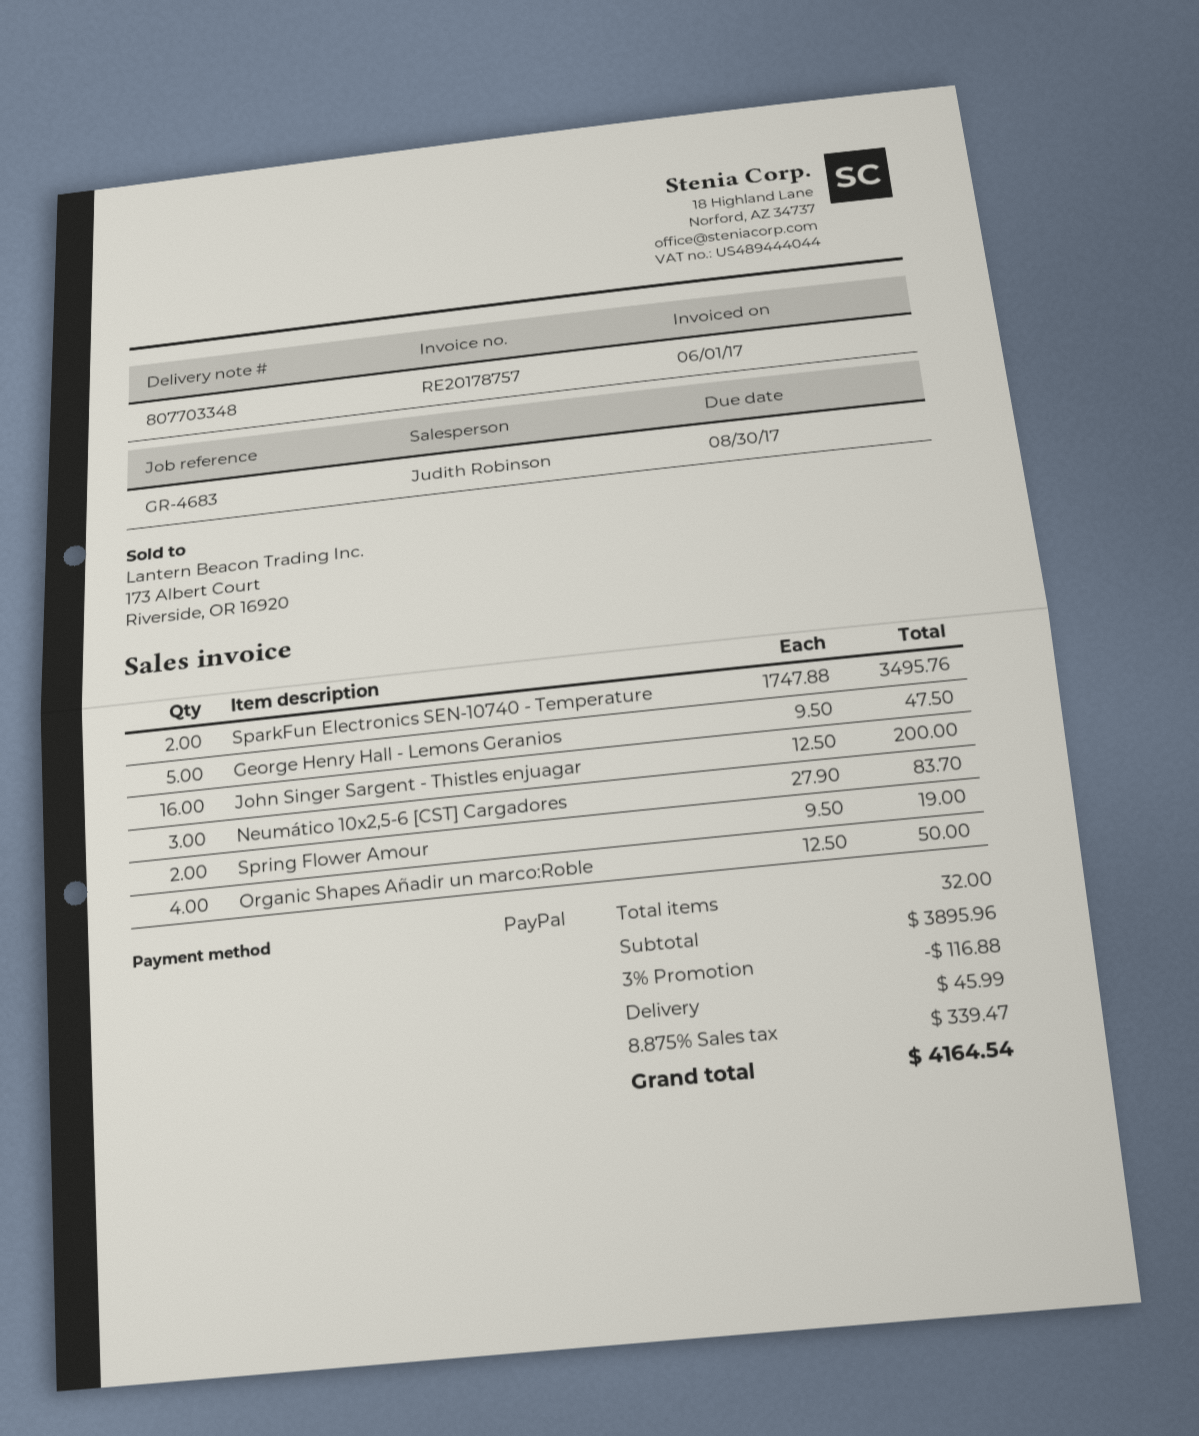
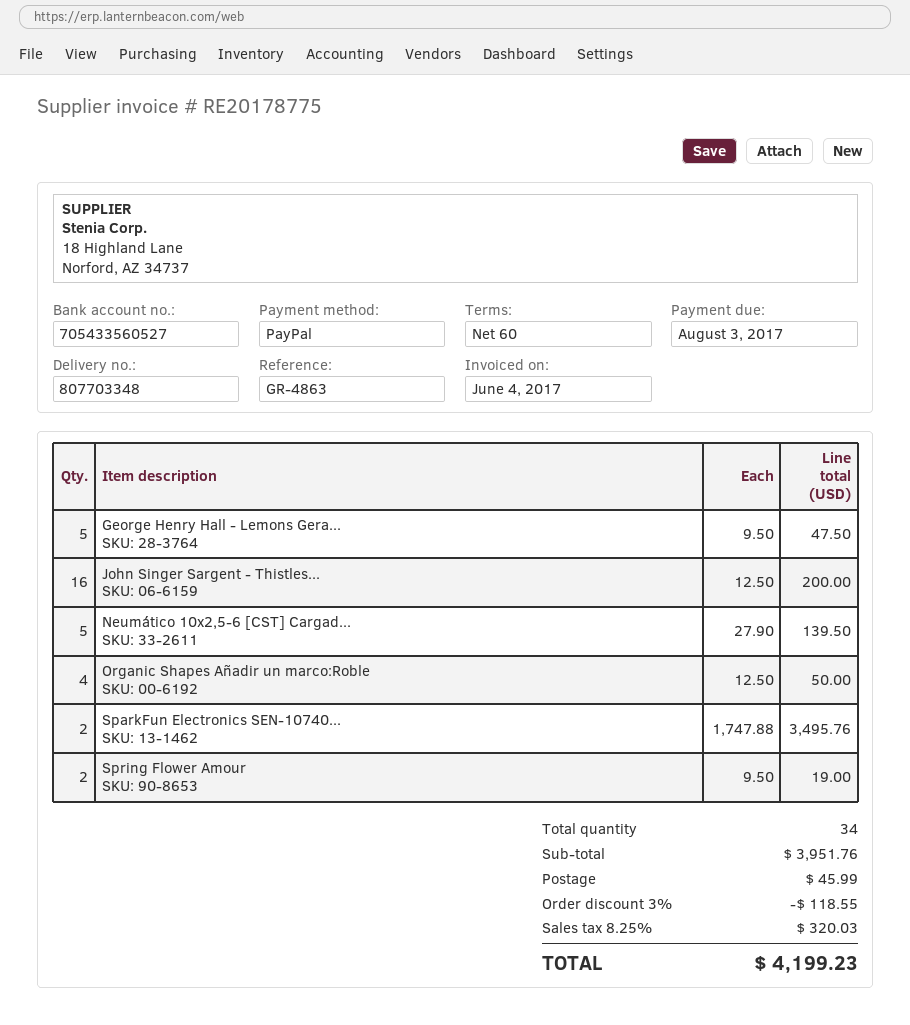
invoice number: RE20178757 -> RE20178775
invoice date: 2017-06-01 -> 2017-06-04
due date: 2017-08-30 -> 2017-08-03
reference: GR-4683 -> GR-4863
Neumático 10x2,5-6 [CST] Cargadores: 3 x 27.90 = 83.70 -> 5 x 27.90 = 139.50
total quantity: 32 -> 34
subtotal: 3895.96 -> 3951.76
discount: 3% = 116.88 -> 3% = 118.55
tax: 8.875% = 339.47 -> 8.25% = 320.03
total: 4164.54 -> 4199.23

